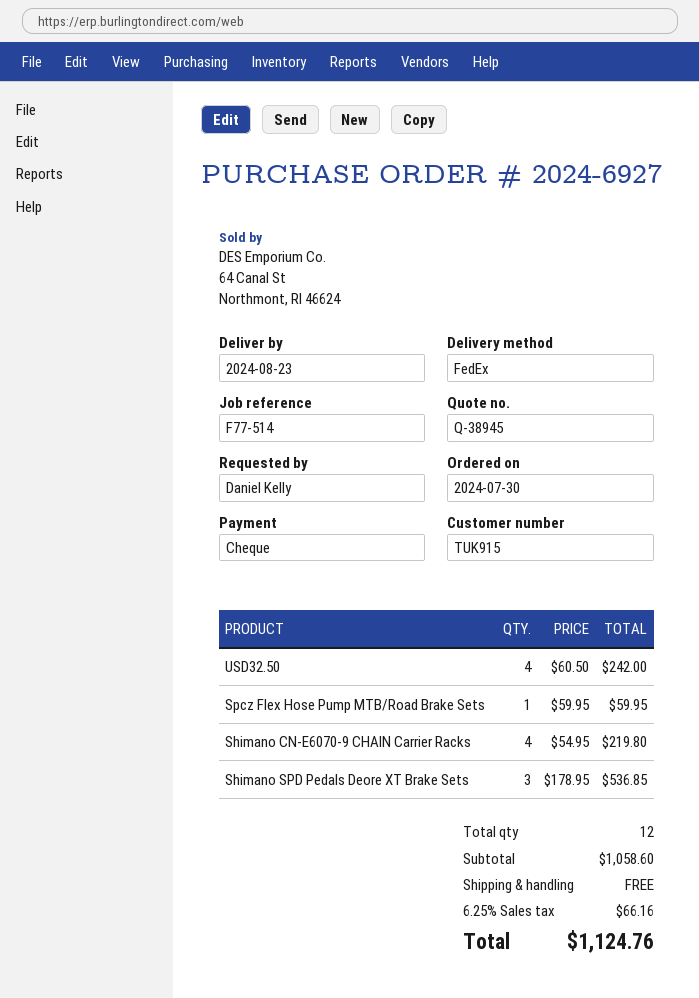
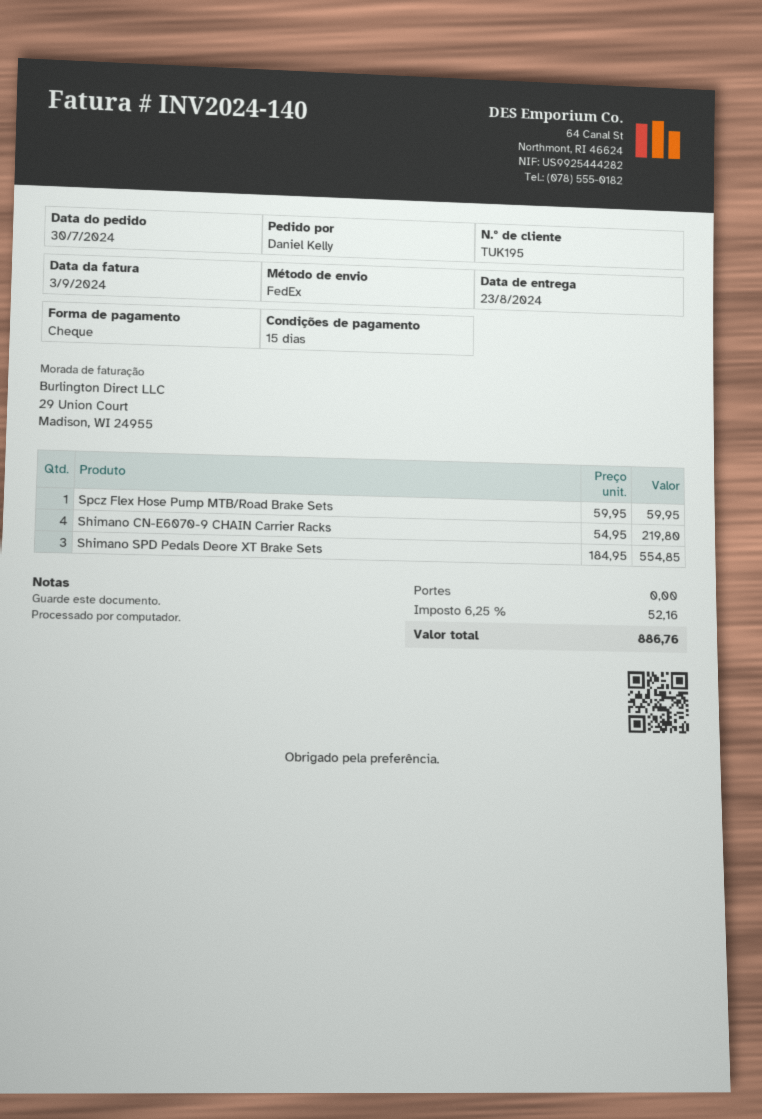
customer number: TUK915 -> TUK195
USD32.50: 4 x 60.50 = 242.00 -> none
Shimano SPD Pedals Deore XT Brake Sets: 3 x 178.95 = 536.85 -> 3 x 184.95 = 554.85
tax: 6.25% = 66.16 -> 6.25% = 52.16
total: 1124.76 -> 886.76

